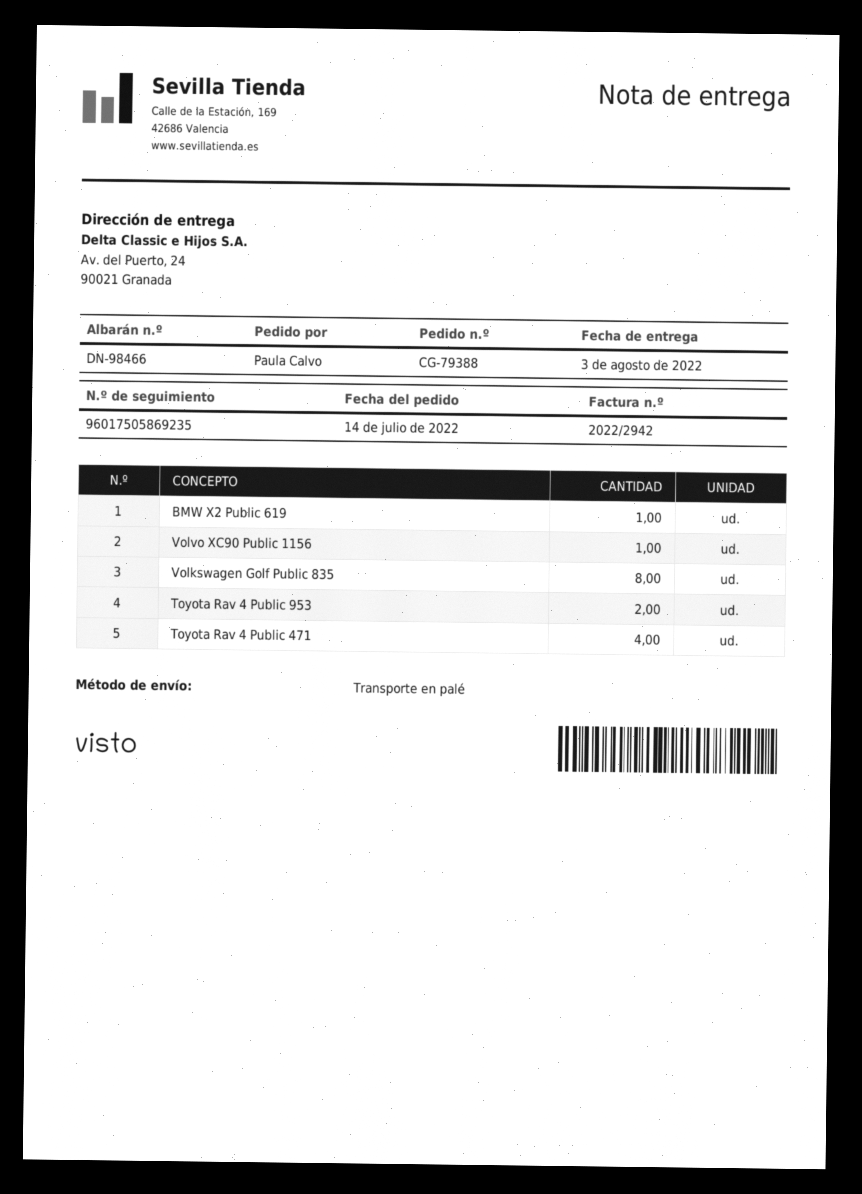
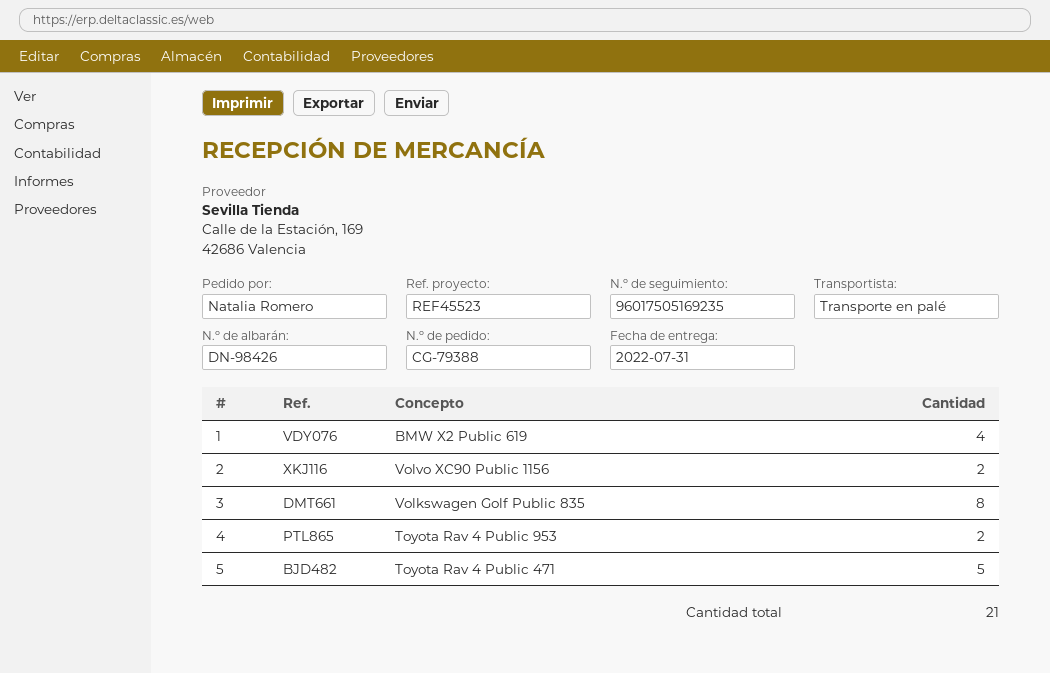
delivery note number: DN-98466 -> DN-98426
delivery date: 2022-08-03 -> 2022-07-31
ordered by: Paula Calvo -> Natalia Romero
tracking number: 96017505869235 -> 96017505169235
BMW X2 Public 619: 1 -> 4
Volvo XC90 Public 1156: 1 -> 2
Toyota Rav 4 Public 471: 4 -> 5

